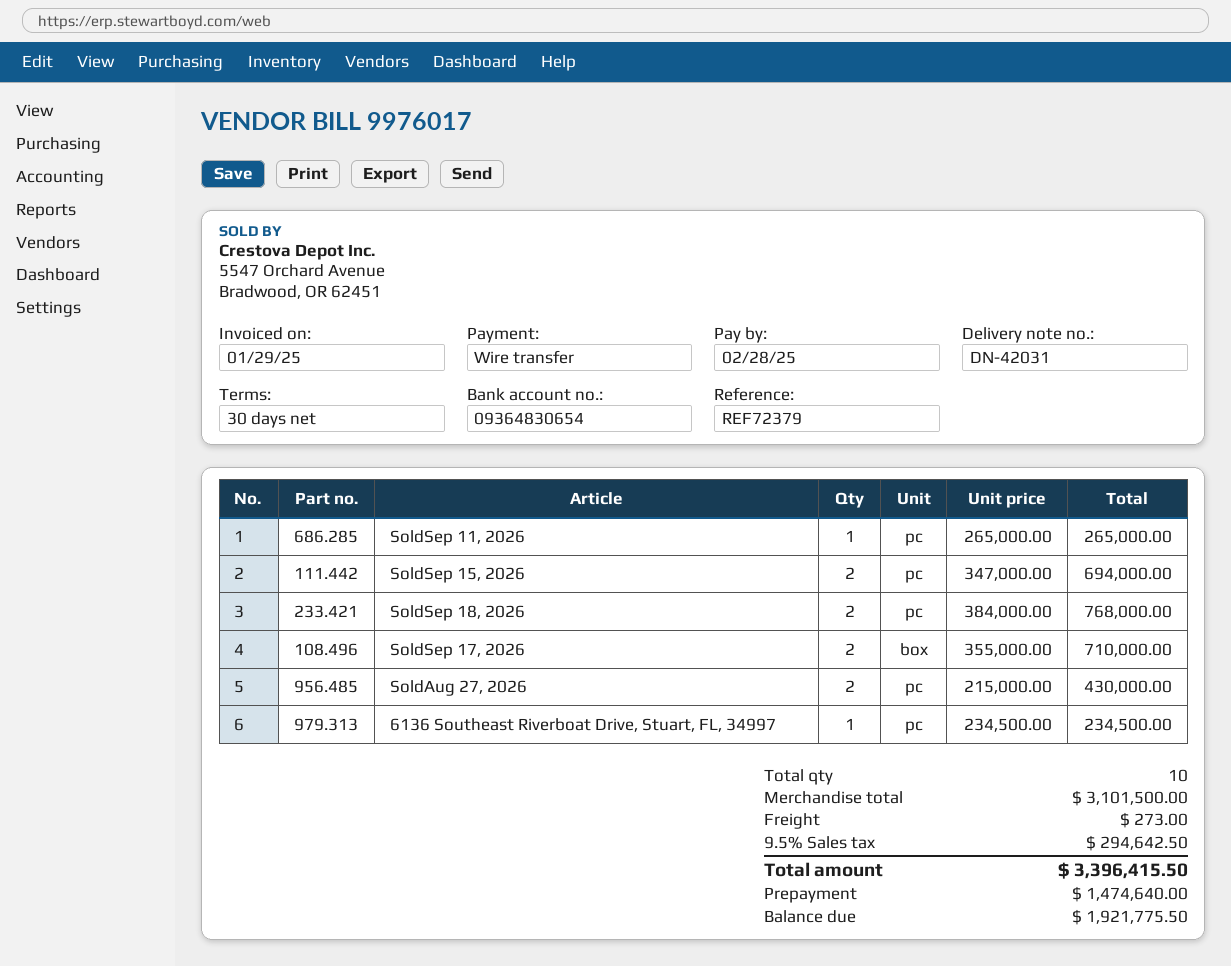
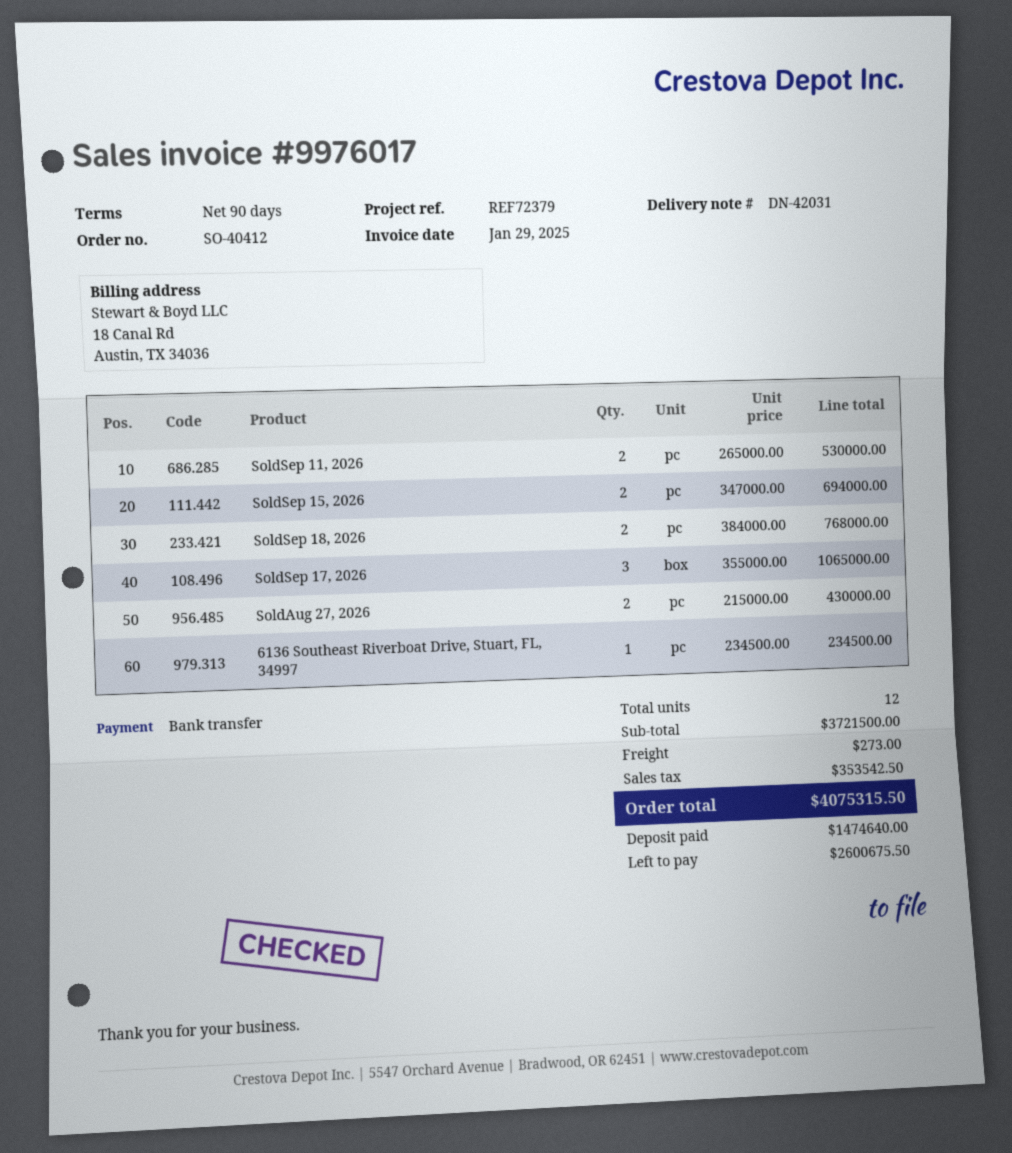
payment terms: 30 days -> 90 days
SoldSep 11, 2026: 1 x 265000.00 = 265000.00 -> 2 x 265000.00 = 530000.00
SoldSep 17, 2026: 2 x 355000.00 = 710000.00 -> 3 x 355000.00 = 1065000.00
total quantity: 10 -> 12
subtotal: 3101500.00 -> 3721500.00
tax: 294642.50 -> 353542.50
total: 3396415.50 -> 4075315.50
balance: 1921775.50 -> 2600675.50

